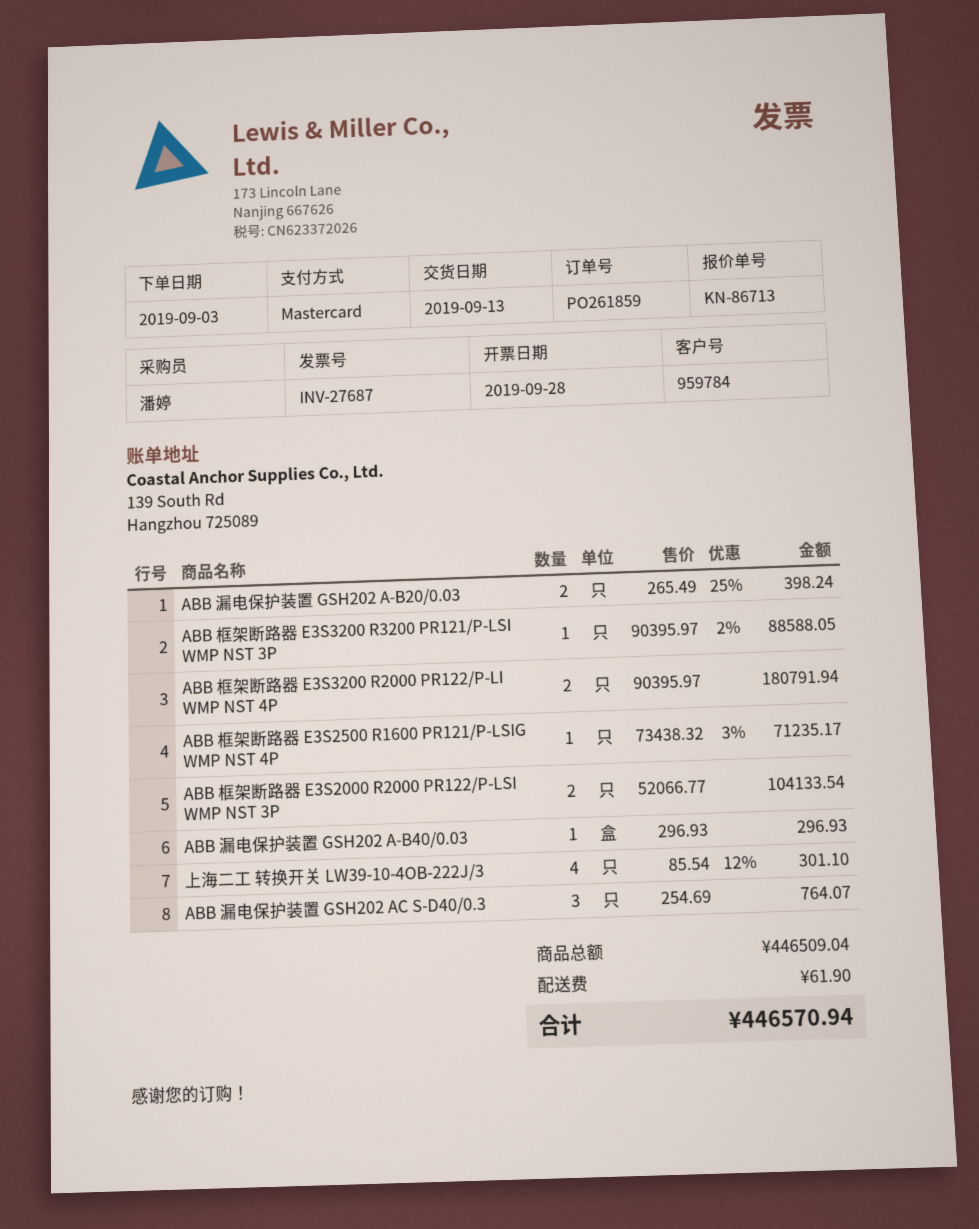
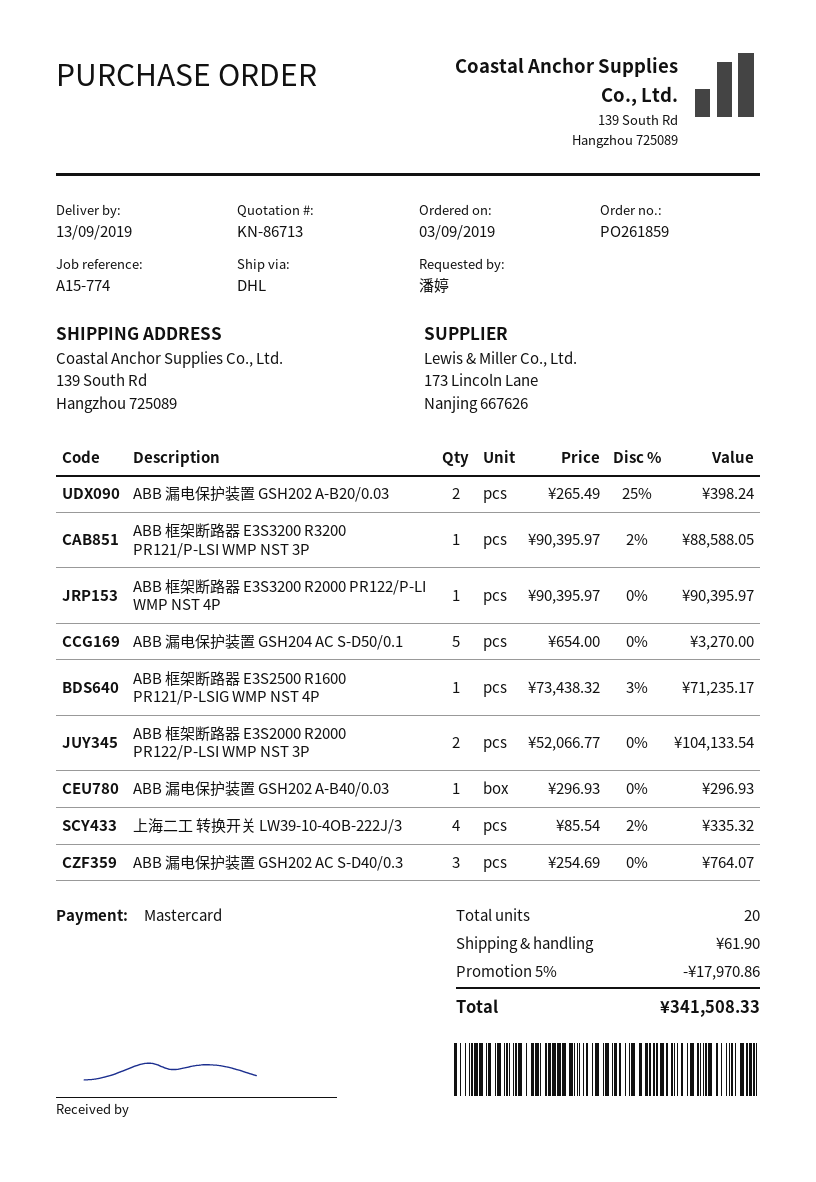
ABB 框架断路器 E3S3200 R2000 PR122/P-LI WMP NST 4P: 2 x 90395.97 = 180791.94 -> 1 x 90395.97 = 90395.97
上海二工 转换开关 LW39-10-4OB-222J/3: 4 x 85.54 - 12% = 301.10 -> 4 x 85.54 - 2% = 335.32
ABB 漏电保护装置 GSH204 AC S-D50/0.1: none -> 5 x 654.00 = 3270.00
discount: none -> 5% = 17970.86
total: 446570.94 -> 341508.33

